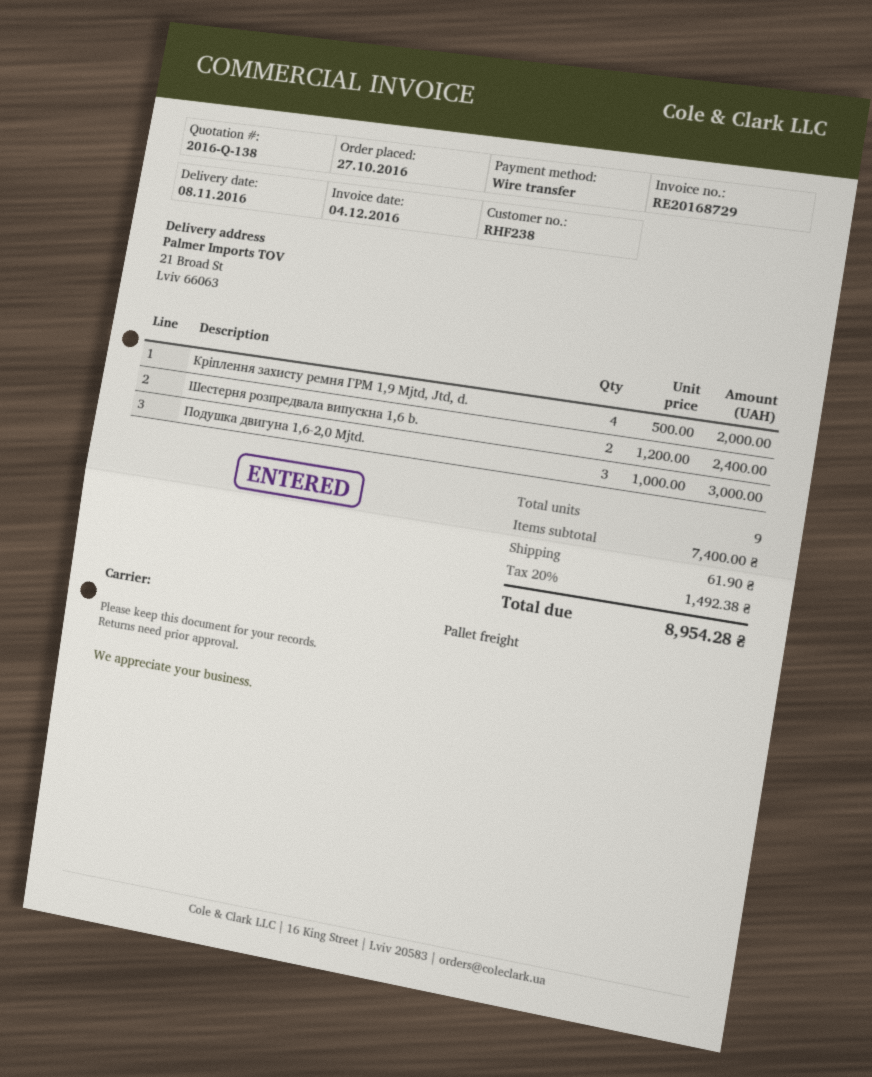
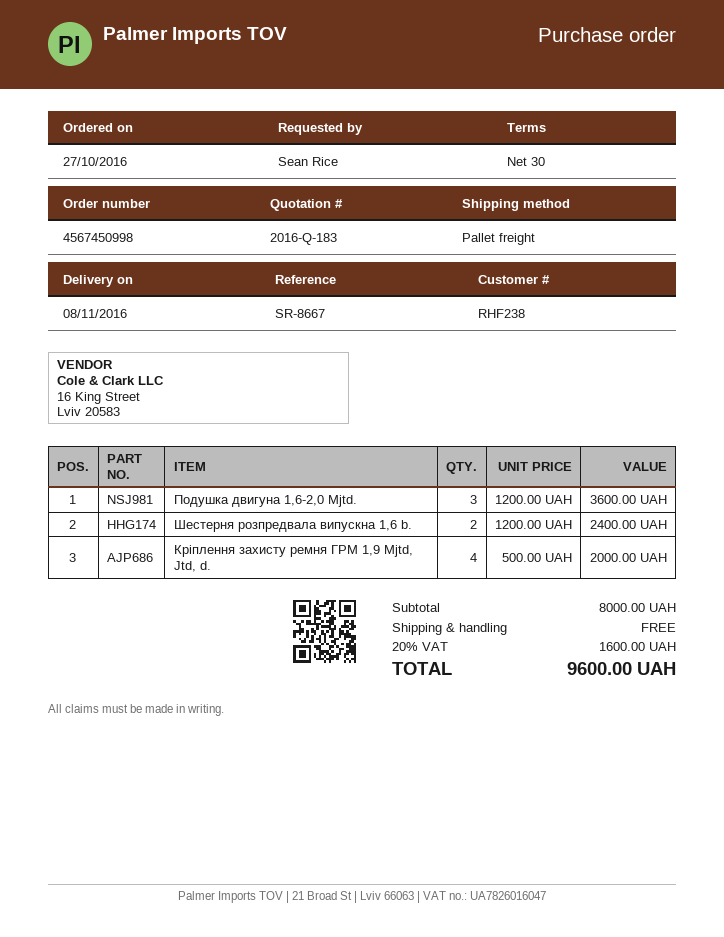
quote number: 2016-Q-138 -> 2016-Q-183
Подушка двигуна 1,6-2,0 Mjtd.: 3 x 1000.00 = 3000.00 -> 3 x 1200.00 = 3600.00
subtotal: 7400.00 -> 8000.00
shipping: 61.90 -> 0.00
tax: 20% = 1492.38 -> 20% = 1600.00
total: 8954.28 -> 9600.00

